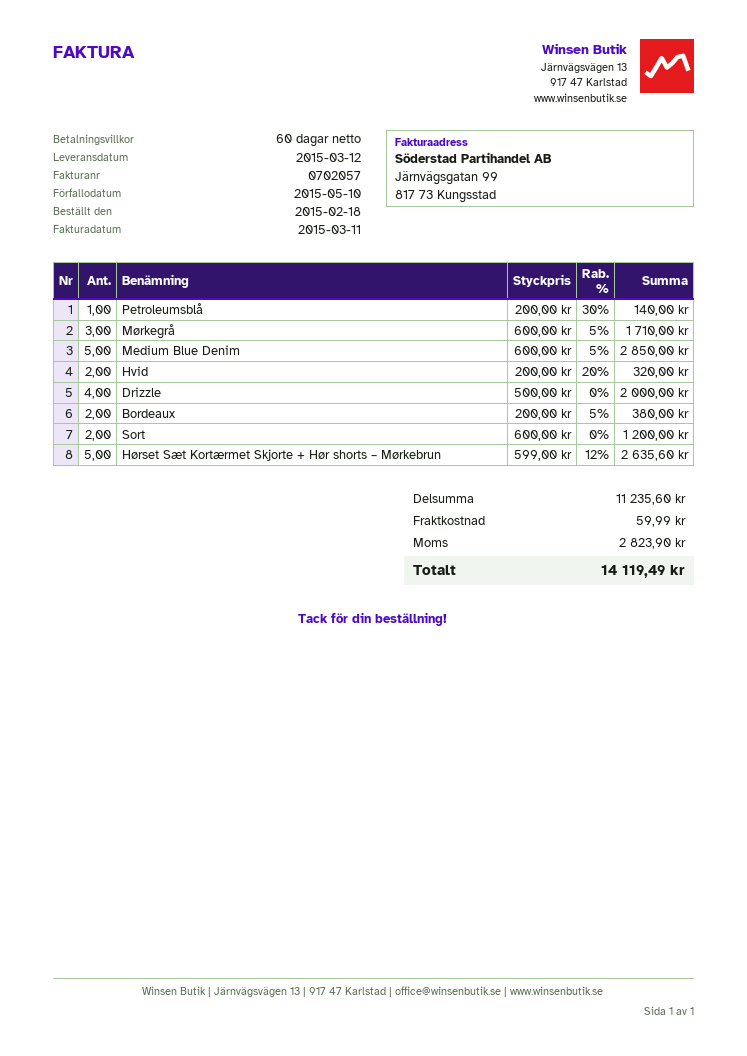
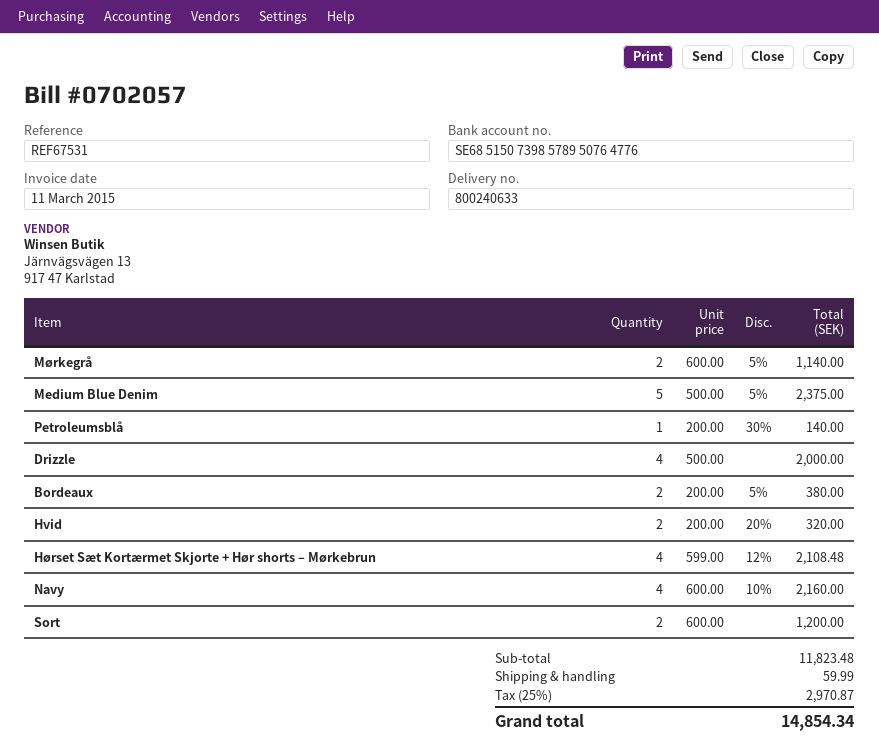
Mørkegrå: 3 x 600.00 - 5% = 1710.00 -> 2 x 600.00 - 5% = 1140.00
Medium Blue Denim: 5 x 600.00 - 5% = 2850.00 -> 5 x 500.00 - 5% = 2375.00
Hørset Sæt Kortærmet Skjorte + Hør shorts – Mørkebrun: 5 x 599.00 - 12% = 2635.60 -> 4 x 599.00 - 12% = 2108.48
Navy: none -> 4 x 600.00 - 10% = 2160.00
subtotal: 11235.60 -> 11823.48
tax: 2823.90 -> 2970.87
total: 14119.49 -> 14854.34

